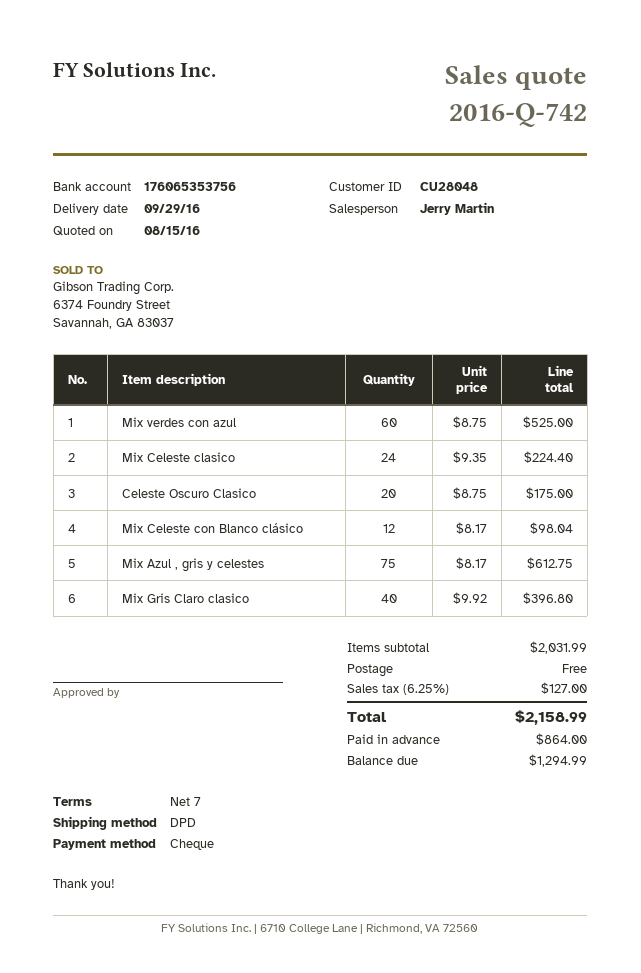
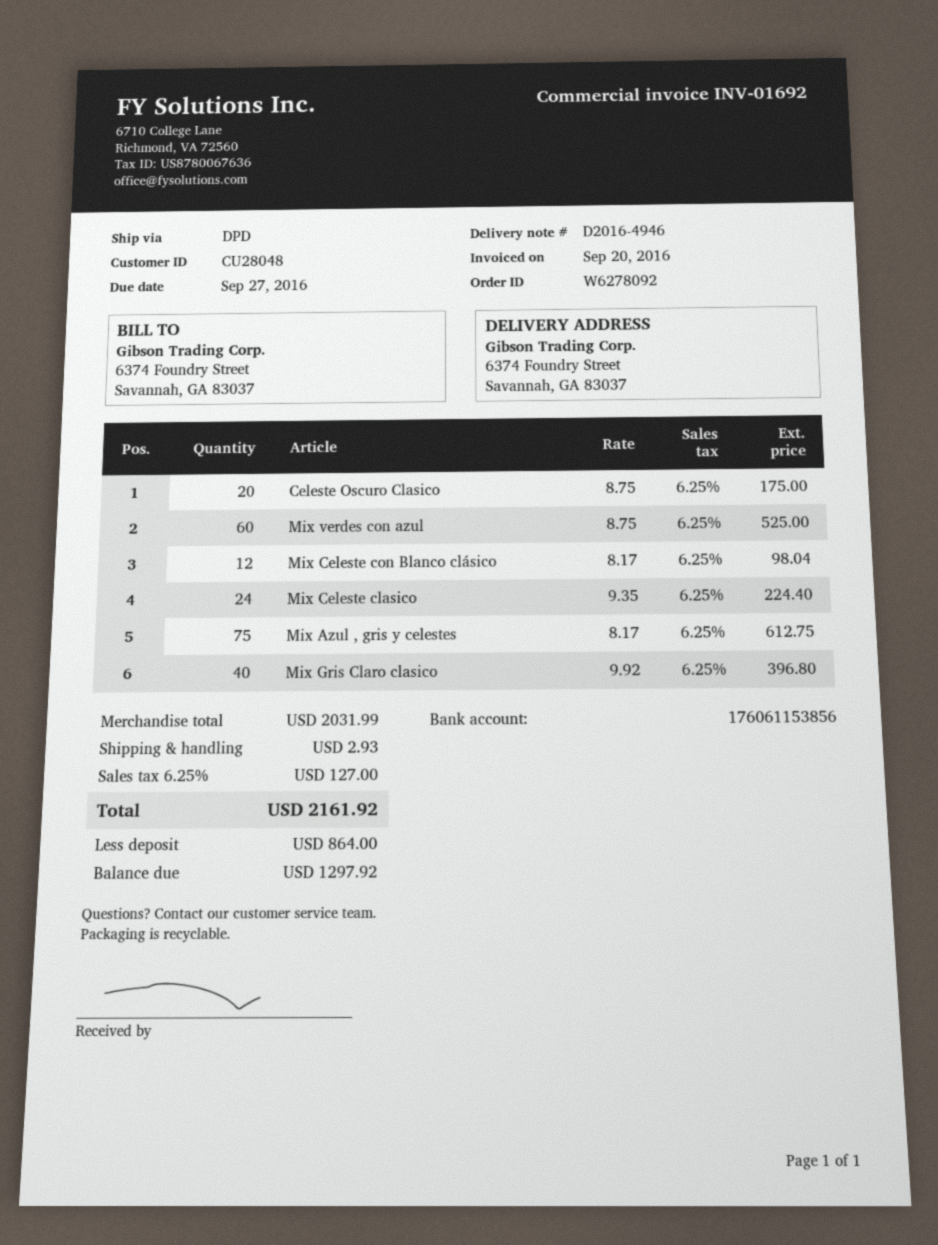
bank account: 176065353756 -> 176061153856
shipping: 0.00 -> 2.93
total: 2158.99 -> 2161.92
balance: 1294.99 -> 1297.92

